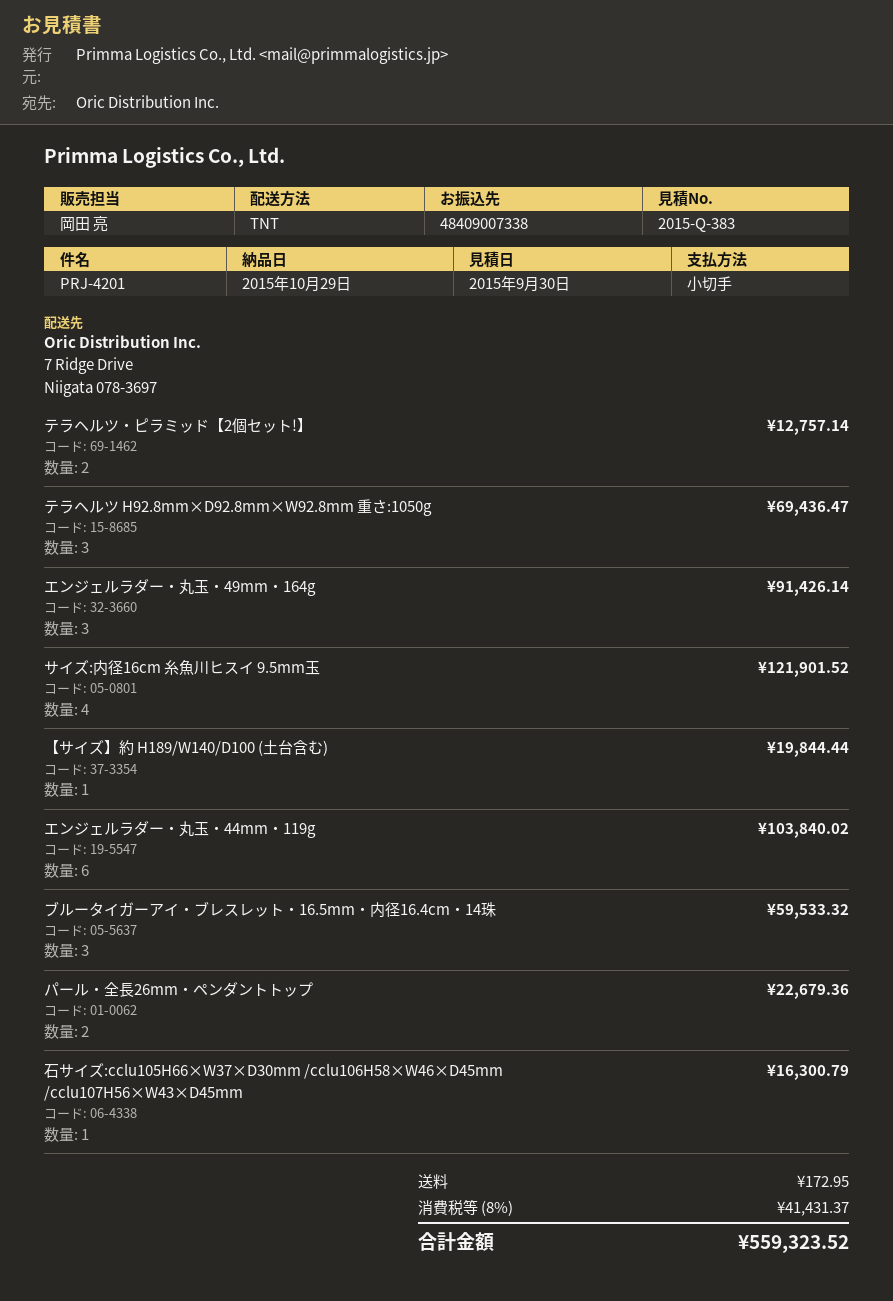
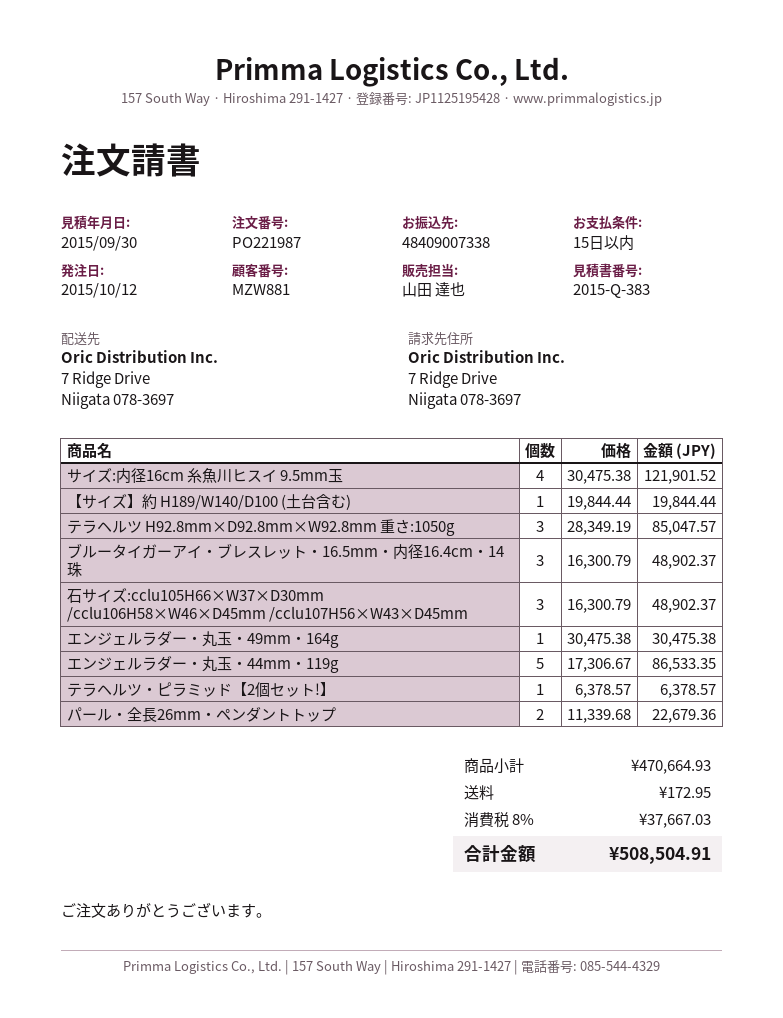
sales rep: 岡田 亮 -> 山田 達也
テラヘルツ・ピラミッド【2個セット!】: 2 for 12757.14 -> 1 for 6378.57
テラヘルツ H92.8mm×D92.8mm×W92.8mm 重さ:1050g: 3 for 69436.47 -> 3 for 85047.57
エンジェルラダー・丸玉・49mm・164g: 3 for 91426.14 -> 1 for 30475.38
エンジェルラダー・丸玉・44mm・119g: 6 for 103840.02 -> 5 for 86533.35
ブルータイガーアイ・ブレスレット・16.5mm・内径16.4cm・14珠: 3 for 59533.32 -> 3 for 48902.37
石サイズ:cclu105H66×W37×D30mm /cclu106H58×W46×D45mm /cclu107H56×W43×D45mm: 1 for 16300.79 -> 3 for 48902.37
tax: 8% = 41431.37 -> 8% = 37667.03
total: 559323.52 -> 508504.91

